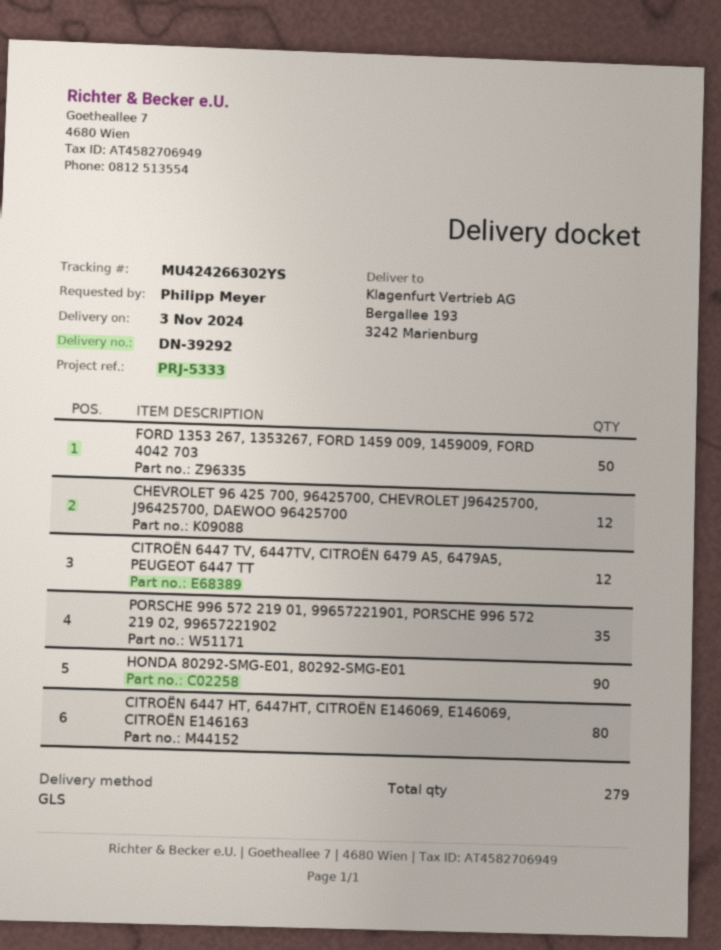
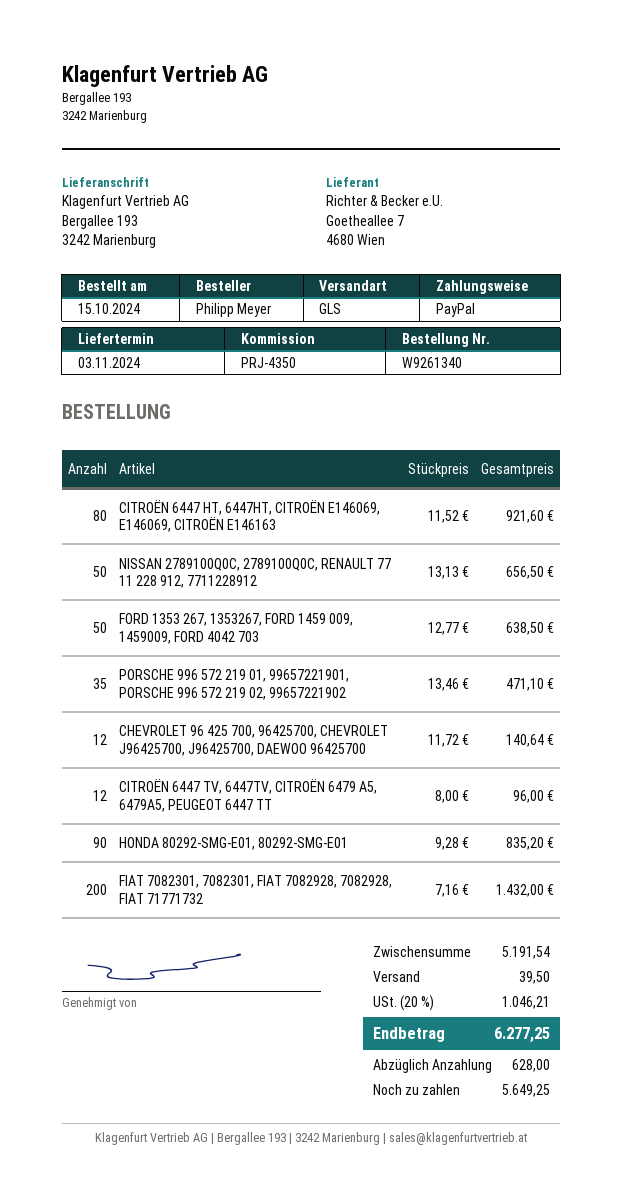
reference: PRJ-5333 -> PRJ-4350
NISSAN 2789100Q0C, 2789100Q0C, RENAULT 77 11 228 912, 7711228912: none -> 50
FIAT 7082301, 7082301, FIAT 7082928, 7082928, FIAT 71771732: none -> 200

